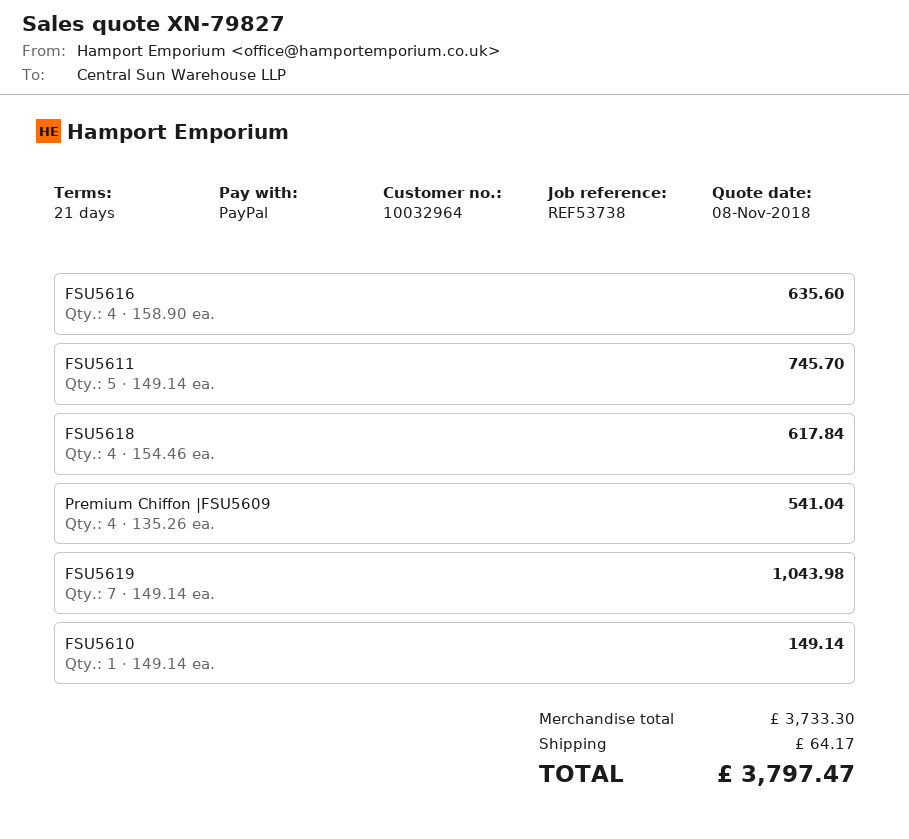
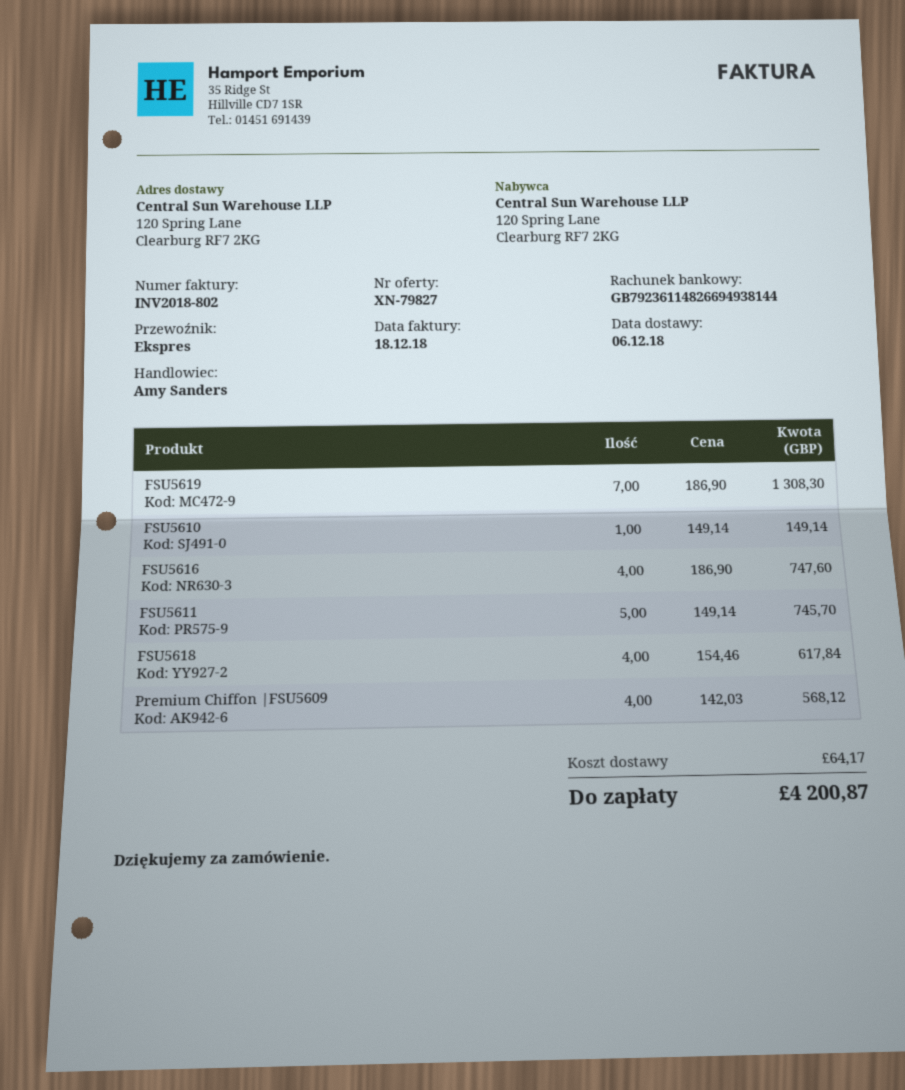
FSU5616: 4 x 158.90 = 635.60 -> 4 x 186.90 = 747.60
Premium Chiffon |FSU5609: 4 x 135.26 = 541.04 -> 4 x 142.03 = 568.12
FSU5619: 7 x 149.14 = 1043.98 -> 7 x 186.90 = 1308.30
total: 3797.47 -> 4200.87

